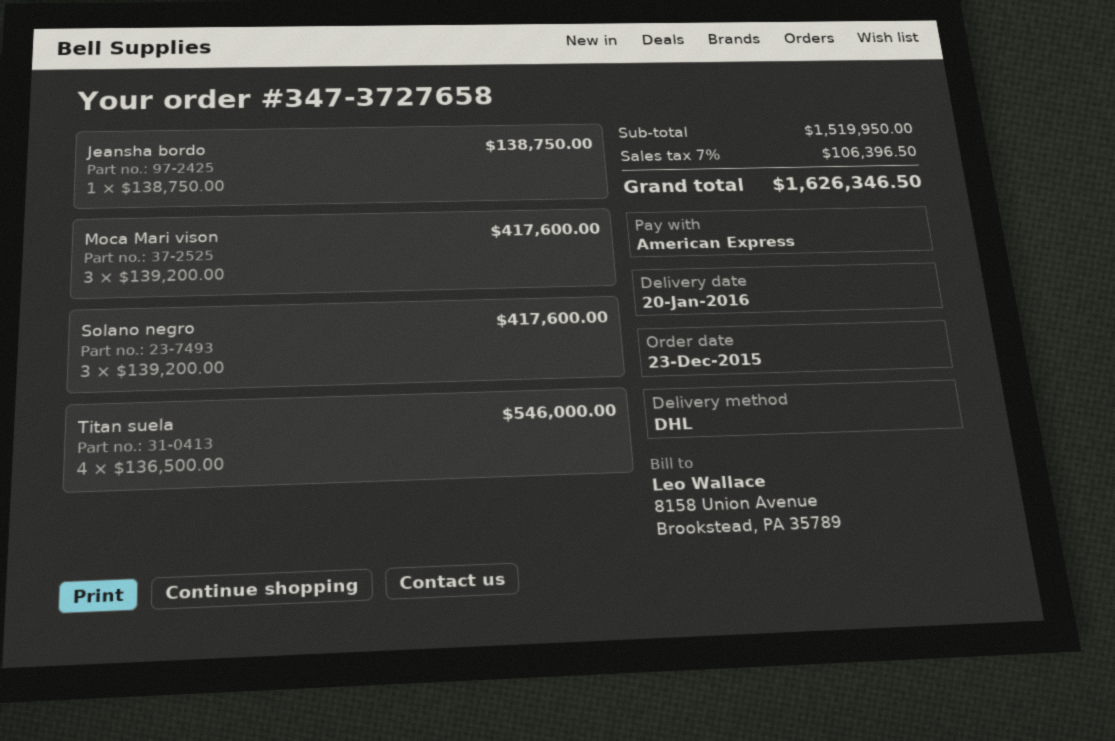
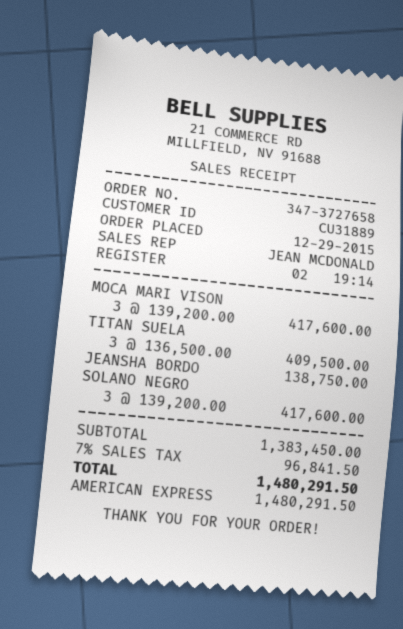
order date: 2015-12-23 -> 2015-12-29
Titan suela: 4 x 136500.00 = 546000.00 -> 3 x 136500.00 = 409500.00
subtotal: 1519950.00 -> 1383450.00
tax: 7% = 106396.50 -> 7% = 96841.50
total: 1626346.50 -> 1480291.50

